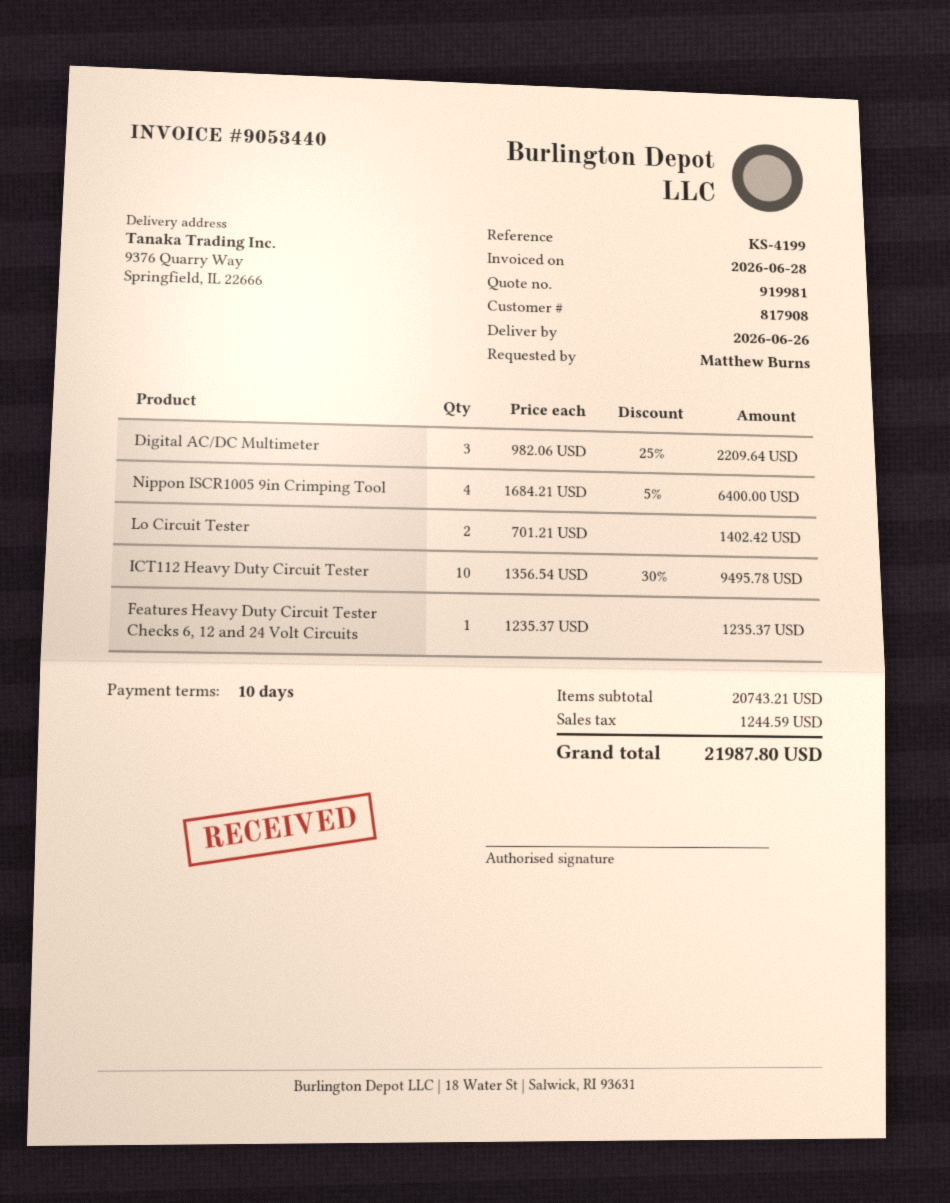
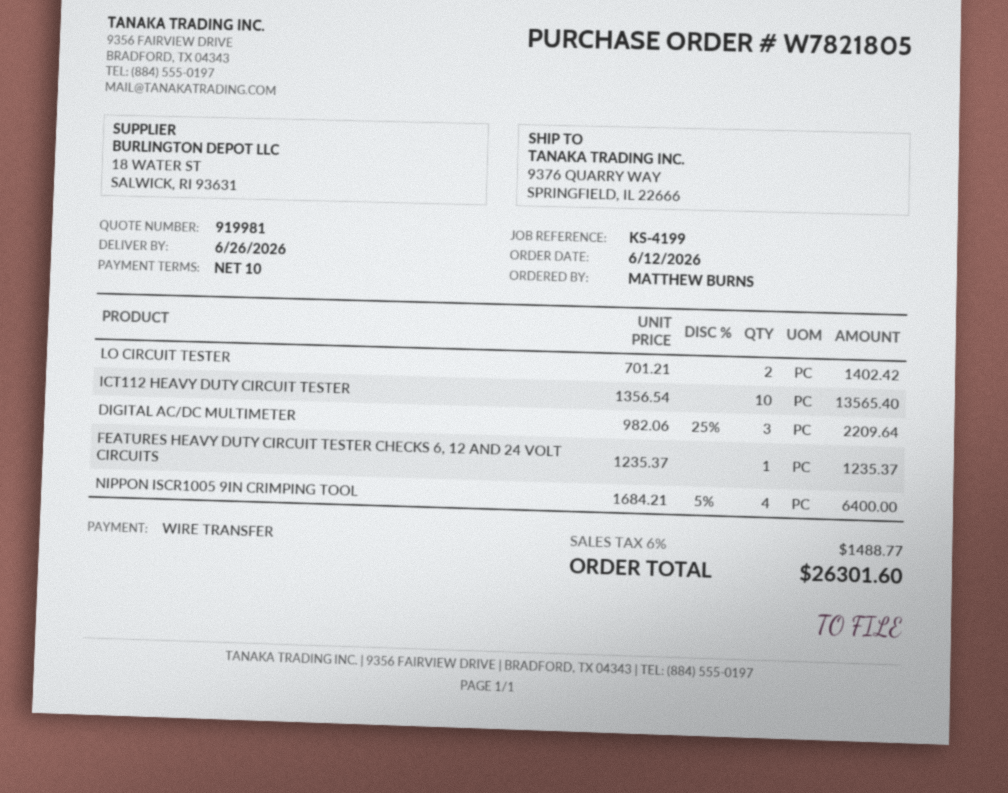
ICT112 Heavy Duty Circuit Tester: 10 x 1356.54 - 30% = 9495.78 -> 10 x 1356.54 = 13565.40
tax: 1244.59 -> 1488.77
total: 21987.80 -> 26301.60

